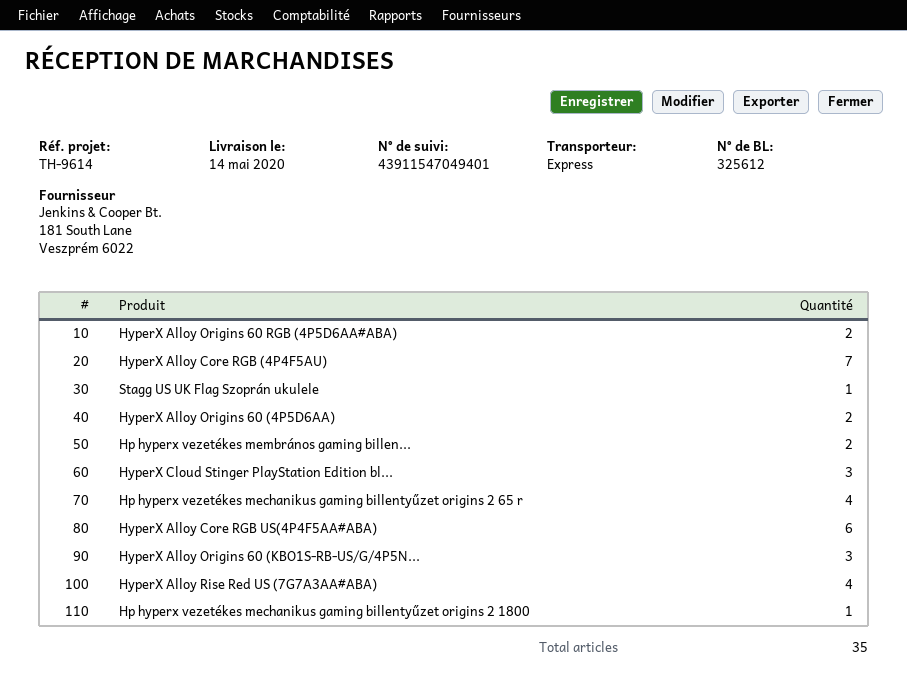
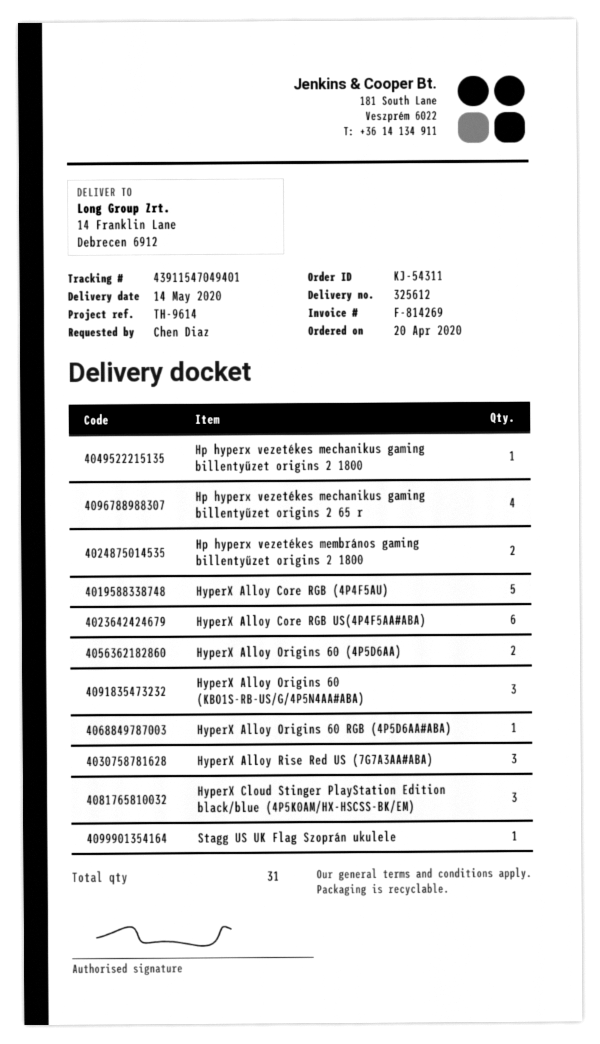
HyperX Alloy Origins 60 RGB (4P5D6AA#ABA): 2 -> 1
HyperX Alloy Core RGB (4P4F5AU): 7 -> 5
HyperX Alloy Rise Red US (7G7A3AA#ABA): 4 -> 3
total quantity: 35 -> 31

